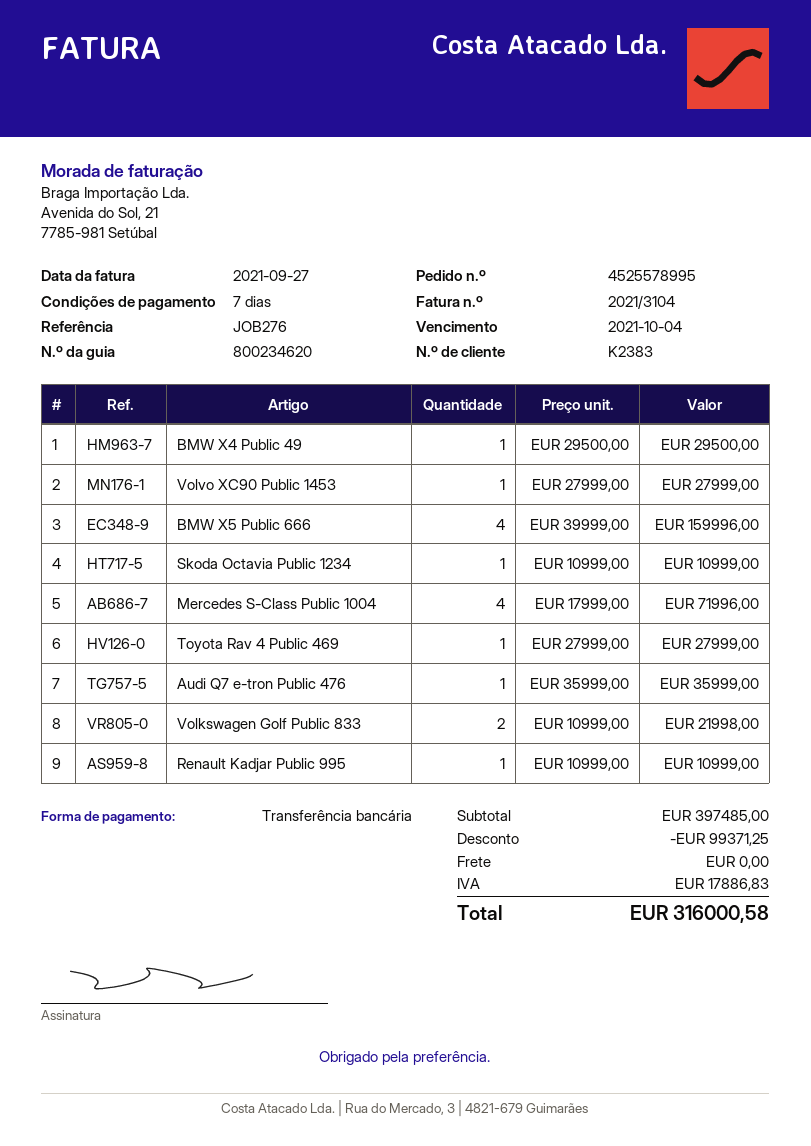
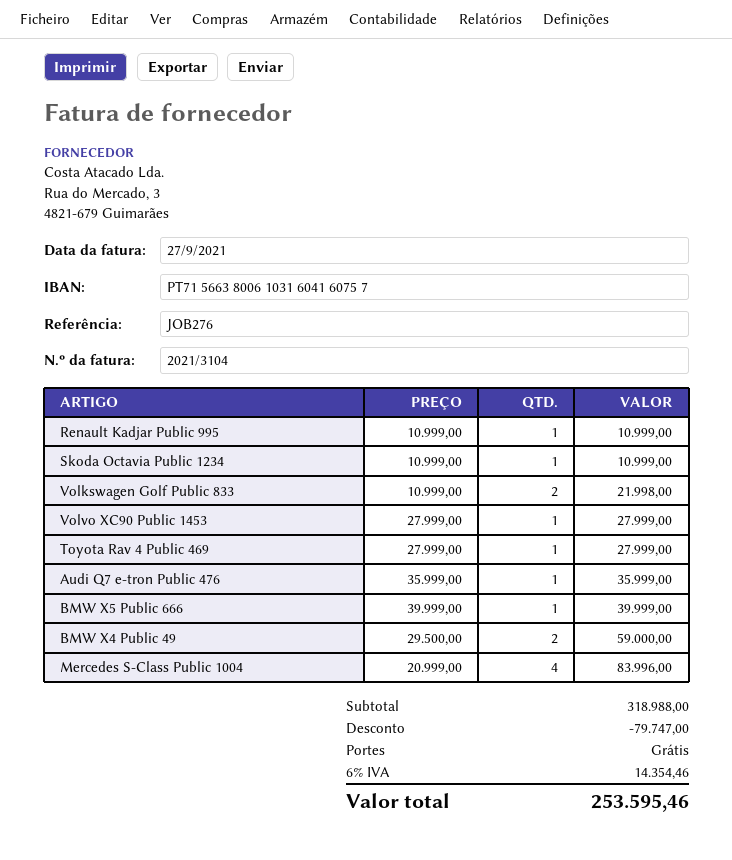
BMW X4 Public 49: 1 x 29500.00 = 29500.00 -> 2 x 29500.00 = 59000.00
BMW X5 Public 666: 4 x 39999.00 = 159996.00 -> 1 x 39999.00 = 39999.00
Mercedes S-Class Public 1004: 4 x 17999.00 = 71996.00 -> 4 x 20999.00 = 83996.00
subtotal: 397485.00 -> 318988.00
discount: 99371.25 -> 79747.00
tax: 17886.83 -> 14354.46
total: 316000.58 -> 253595.46

